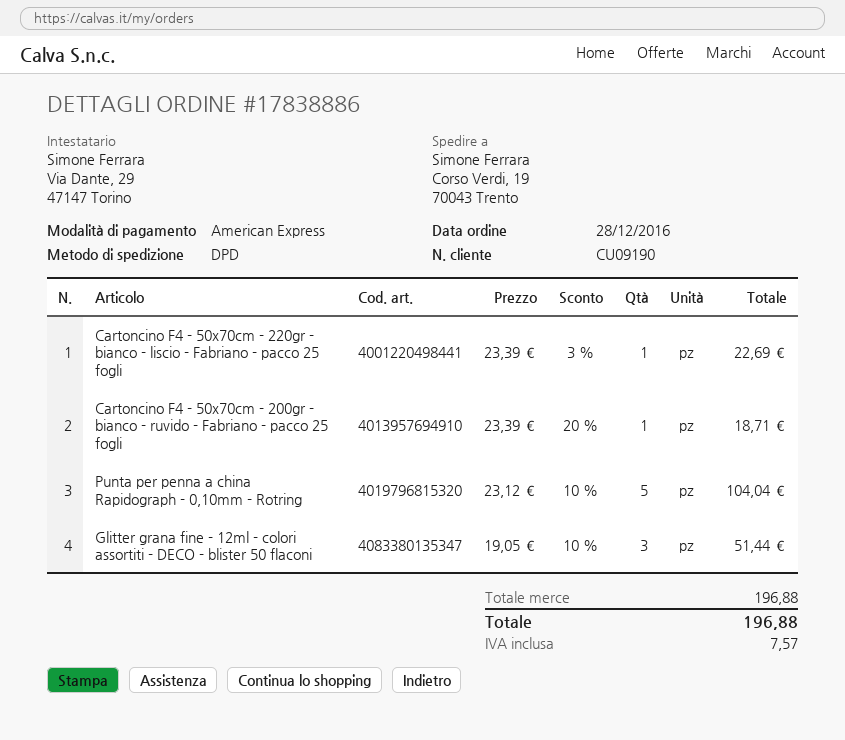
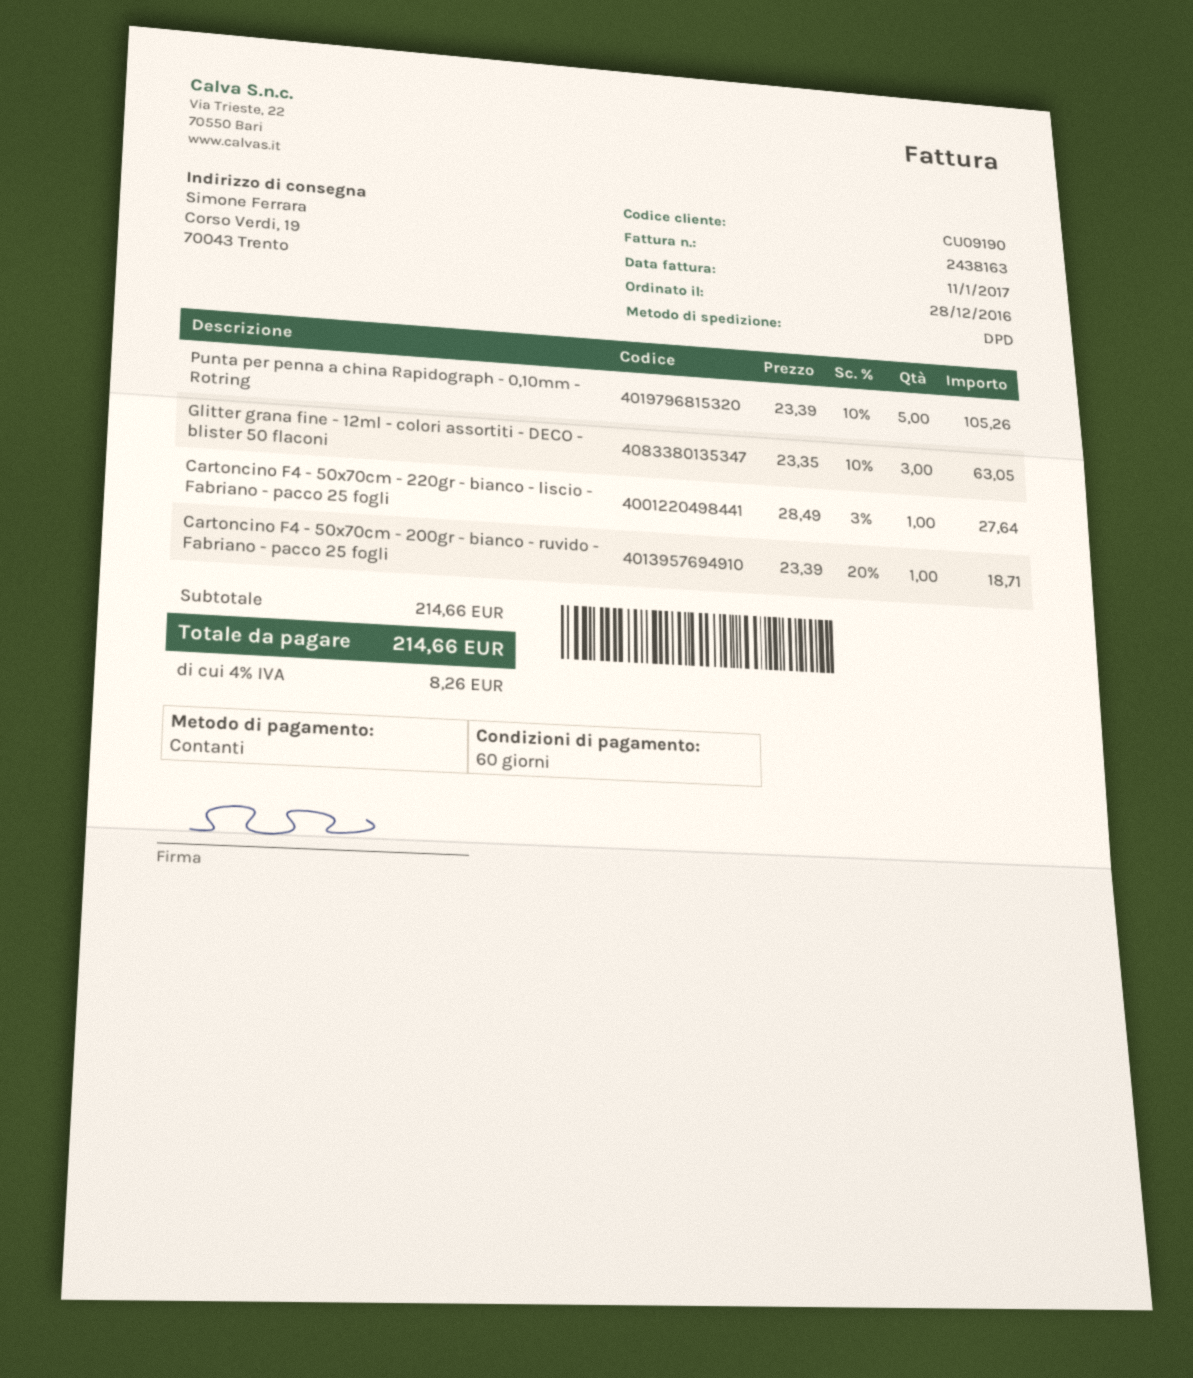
payment method: American Express -> cash
Cartoncino F4 - 50x70cm - 220gr - bianco - liscio - Fabriano - pacco 25 fogli: 1 x 23.39 - 3% = 22.69 -> 1 x 28.49 - 3% = 27.64
Punta per penna a china Rapidograph - 0,10mm - Rotring: 5 x 23.12 - 10% = 104.04 -> 5 x 23.39 - 10% = 105.26
Glitter grana fine - 12ml - colori assortiti - DECO - blister 50 flaconi: 3 x 19.05 - 10% = 51.44 -> 3 x 23.35 - 10% = 63.05
subtotal: 196.88 -> 214.66
tax: 7.57 -> 8.26
total: 196.88 -> 214.66

